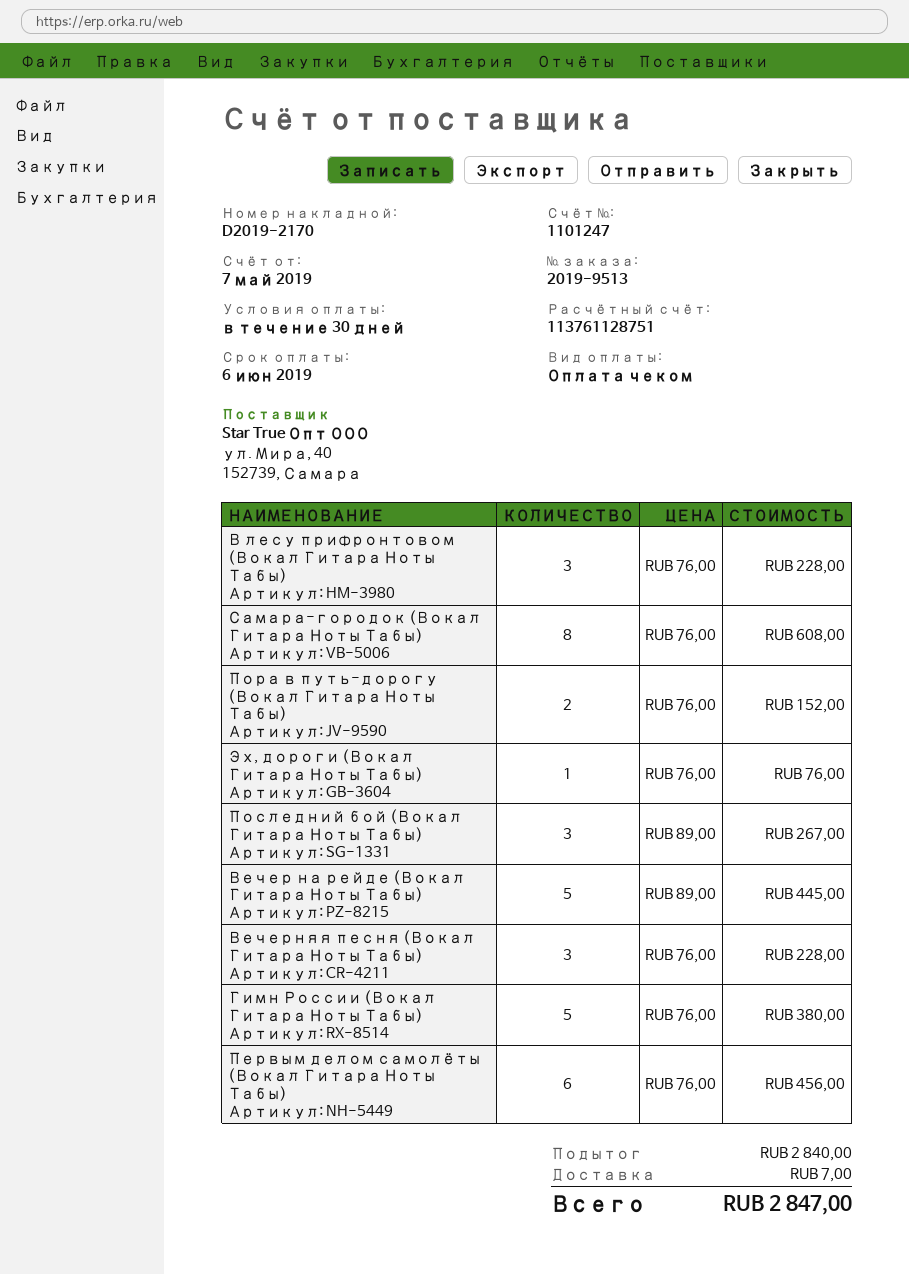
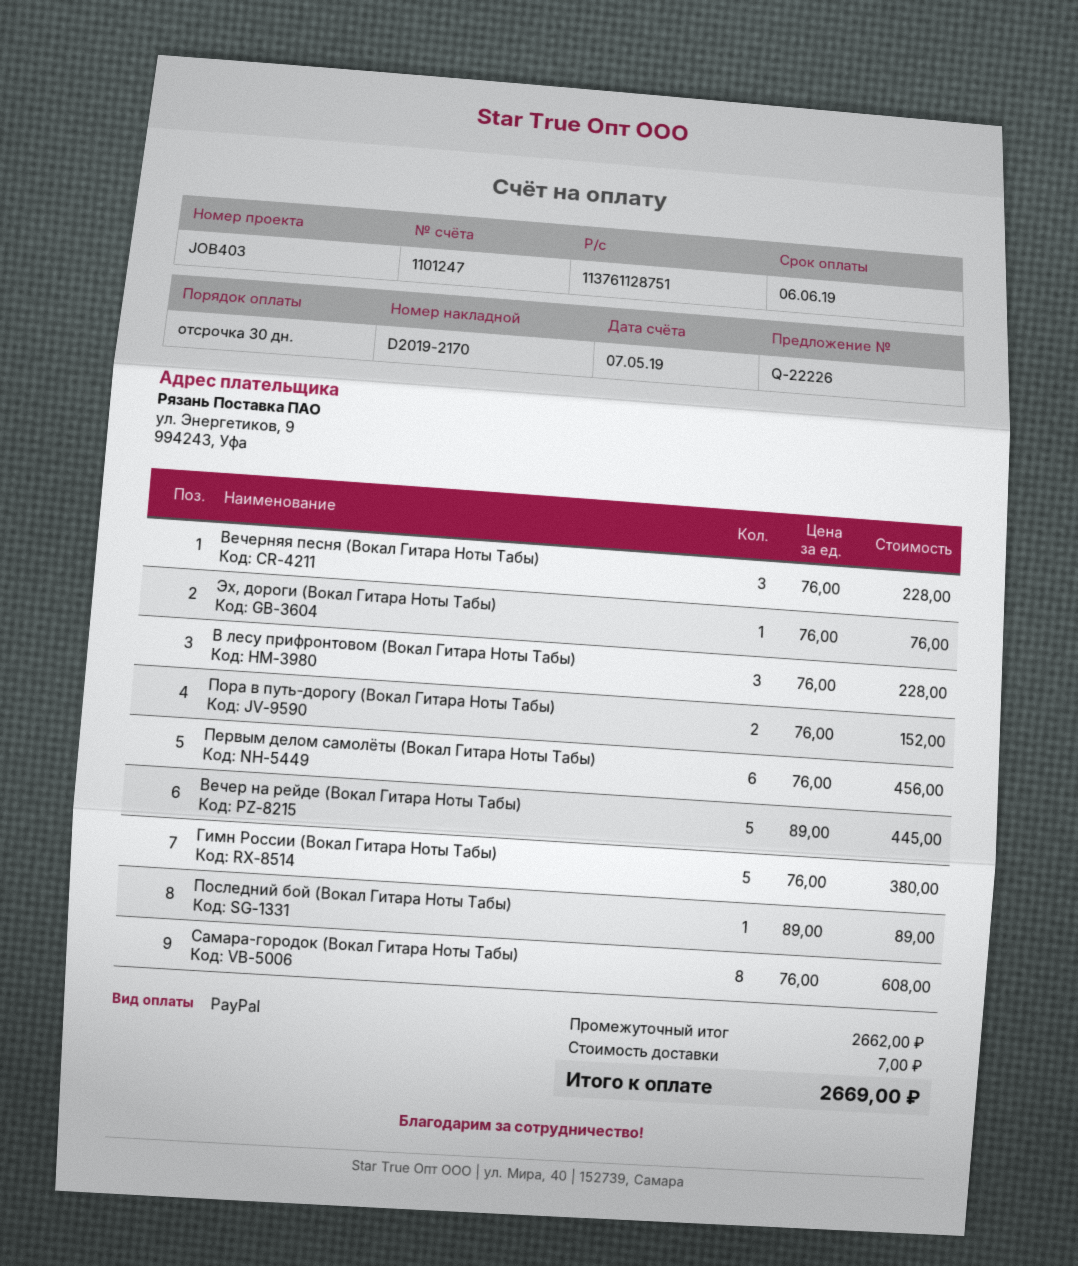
payment method: cheque -> PayPal
Последний бой (Вокал Гитара Ноты Табы): 3 x 89.00 = 267.00 -> 1 x 89.00 = 89.00
subtotal: 2840.00 -> 2662.00
total: 2847.00 -> 2669.00

